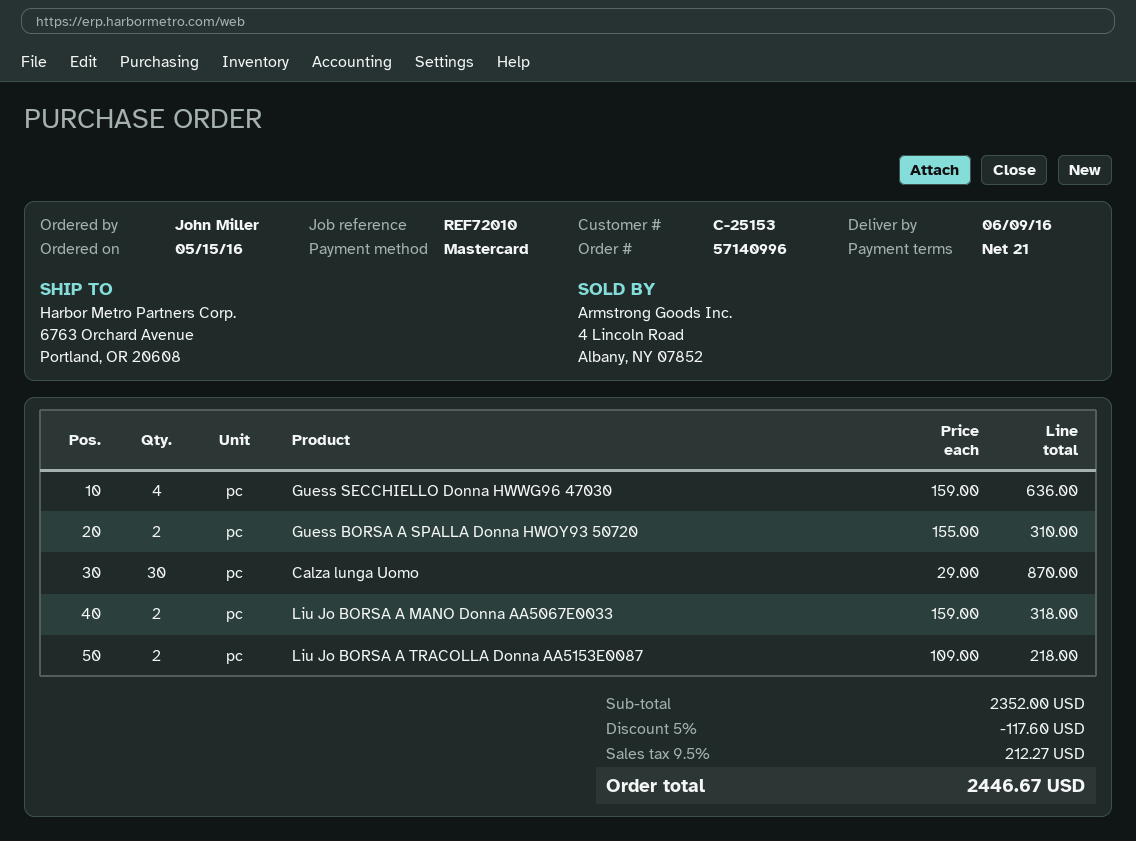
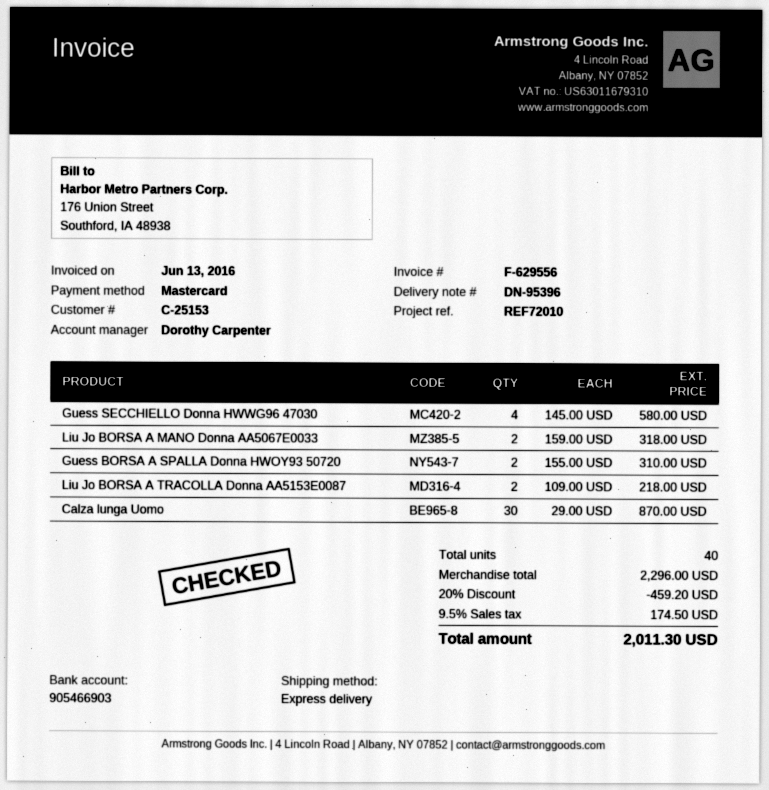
Guess SECCHIELLO Donna HWWG96 47030: 4 x 159.00 = 636.00 -> 4 x 145.00 = 580.00
subtotal: 2352.00 -> 2296.00
discount: 5% = 117.60 -> 20% = 459.20
tax: 9.5% = 212.27 -> 9.5% = 174.50
total: 2446.67 -> 2011.30

